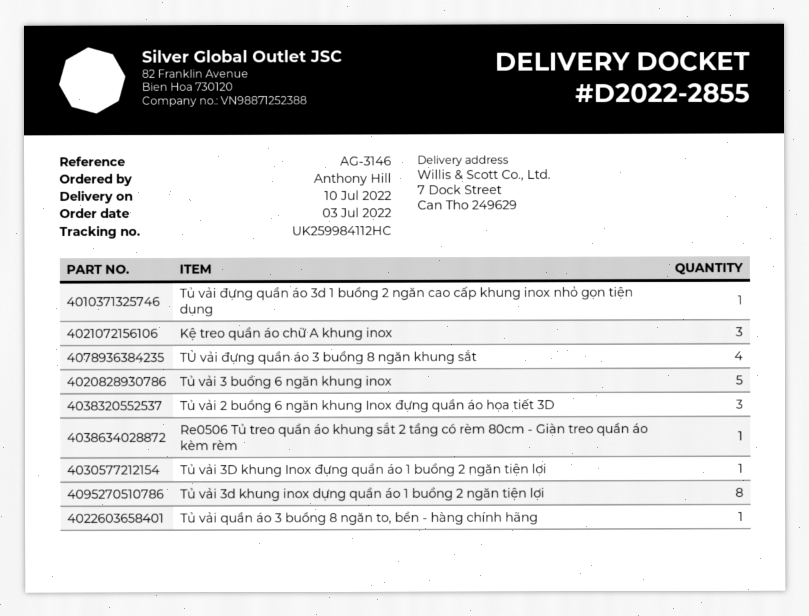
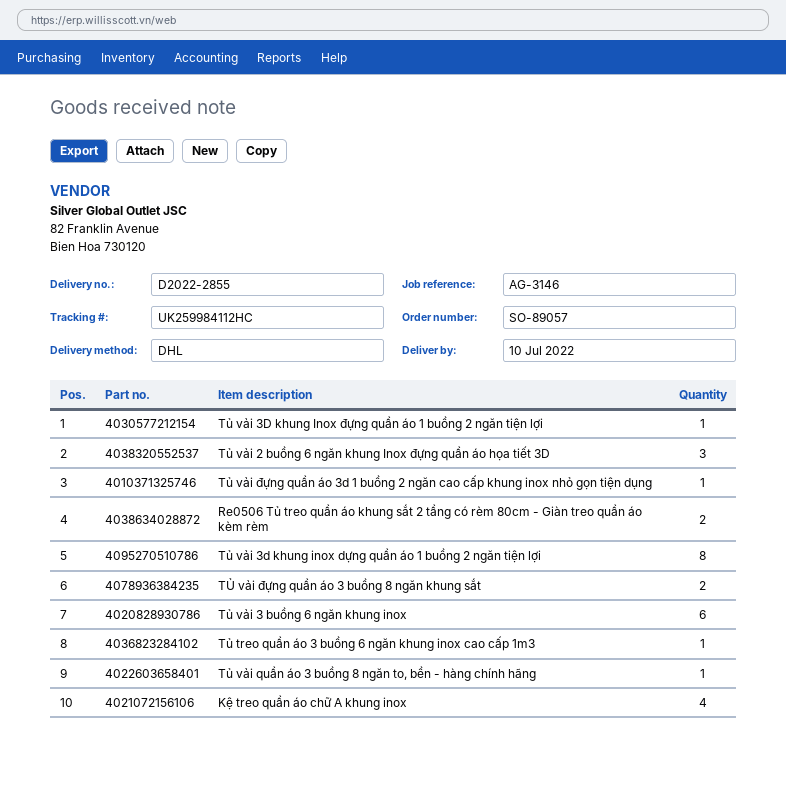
Kệ treo quần áo chữ A khung inox: 3 -> 4
TỦ vải đựng quần áo 3 buồng 8 ngăn khung sắt: 4 -> 2
Tủ vải 3 buồng 6 ngăn khung inox: 5 -> 6
Re0506 Tủ treo quần áo khung sắt 2 tầng có rèm 80cm - Giàn treo quần áo kèm rèm: 1 -> 2
Tủ treo quần áo 3 buồng 6 ngăn khung inox cao cấp 1m3: none -> 1

